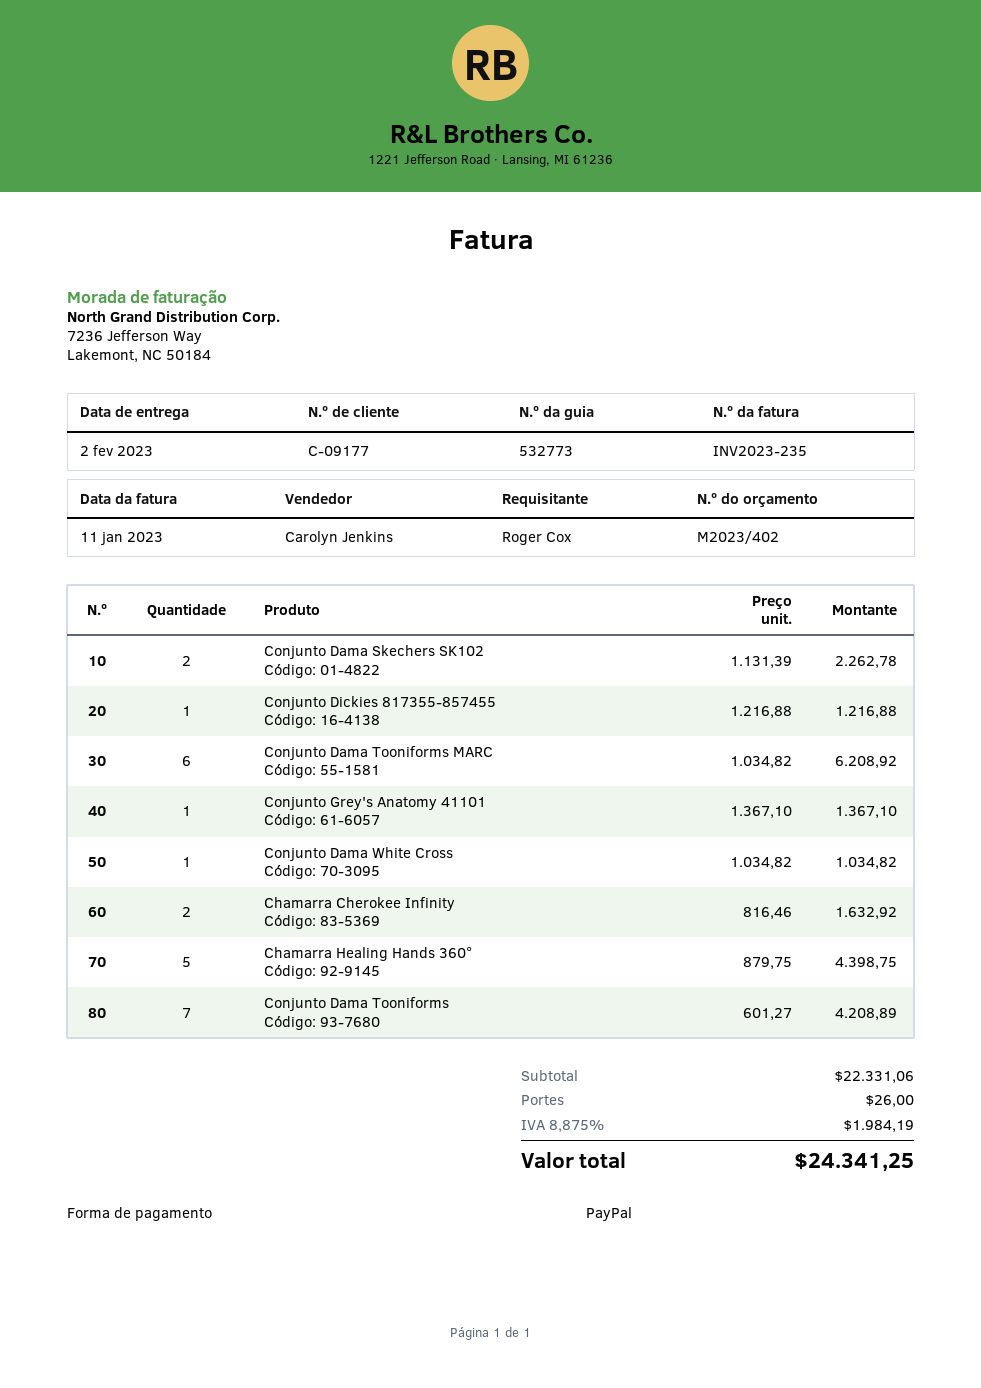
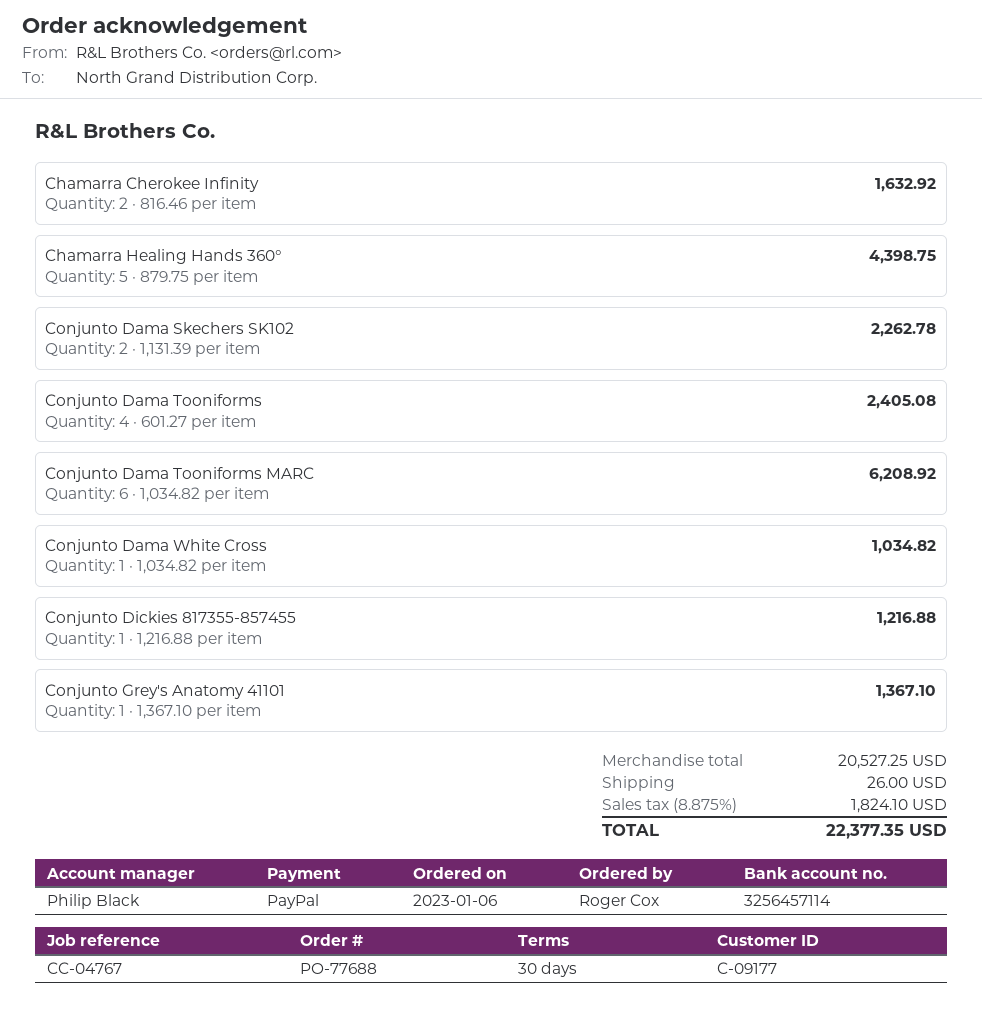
sales rep: Carolyn Jenkins -> Philip Black
Conjunto Dama Tooniforms: 7 x 601.27 = 4208.89 -> 4 x 601.27 = 2405.08
subtotal: 22331.06 -> 20527.25
tax: 8.875% = 1984.19 -> 8.875% = 1824.10
total: 24341.25 -> 22377.35

